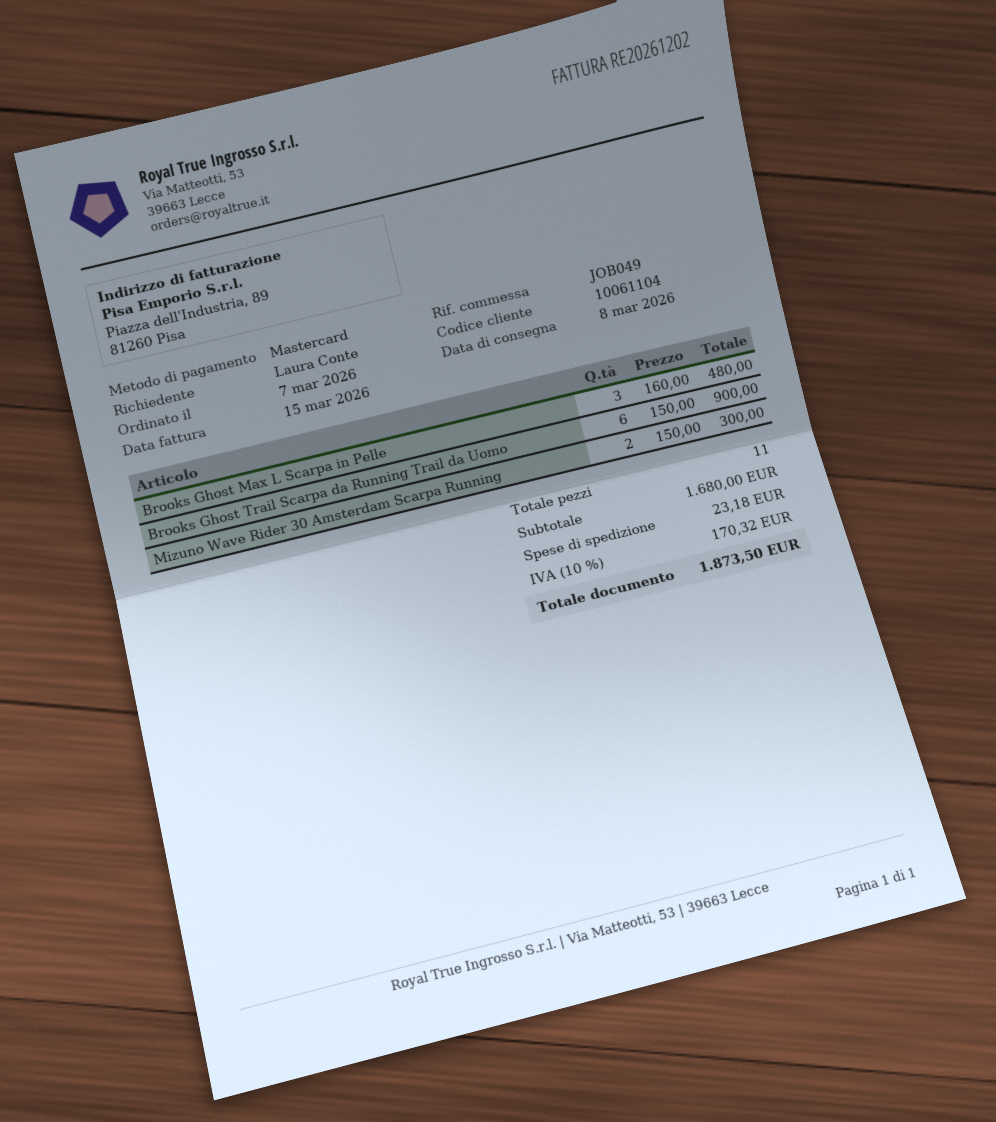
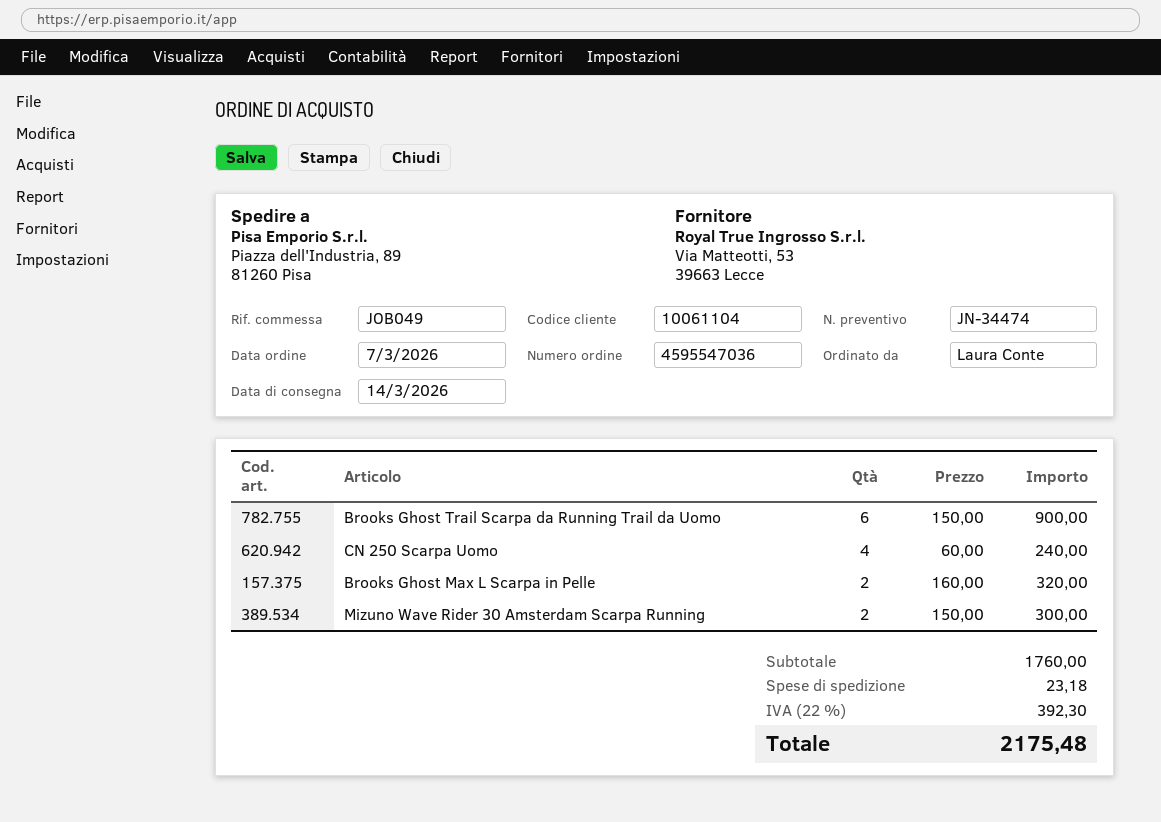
delivery date: 2026-03-08 -> 2026-03-14
Brooks Ghost Max L Scarpa in Pelle: 3 x 160.00 = 480.00 -> 2 x 160.00 = 320.00
CN 250 Scarpa Uomo: none -> 4 x 60.00 = 240.00
subtotal: 1680.00 -> 1760.00
tax: 10% = 170.32 -> 22% = 392.30
total: 1873.50 -> 2175.48

